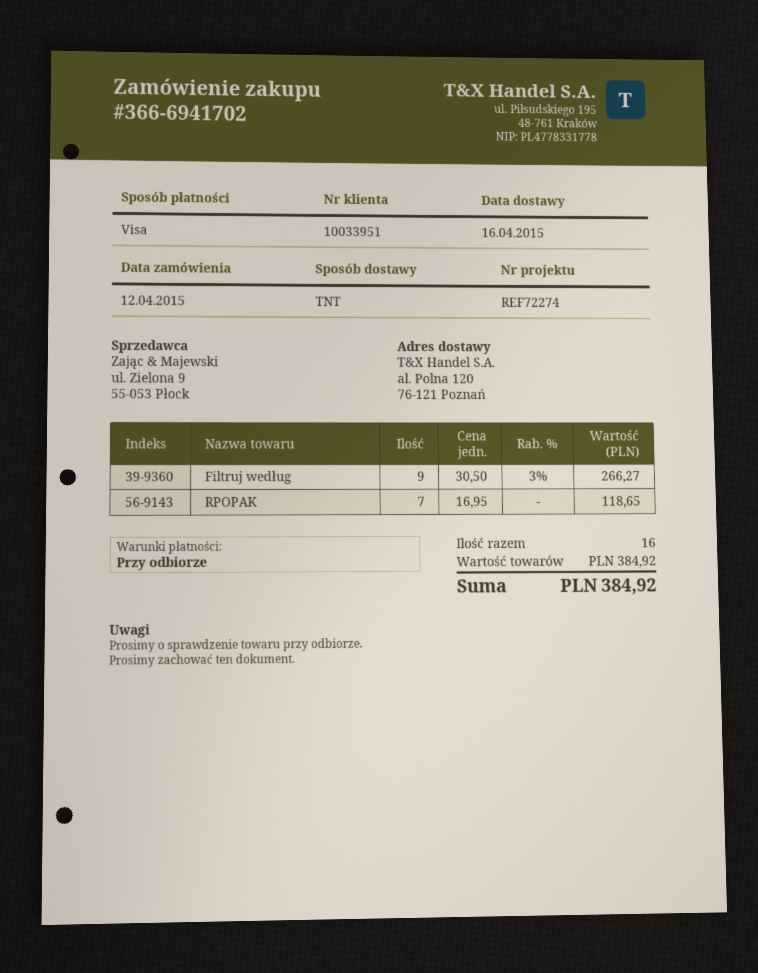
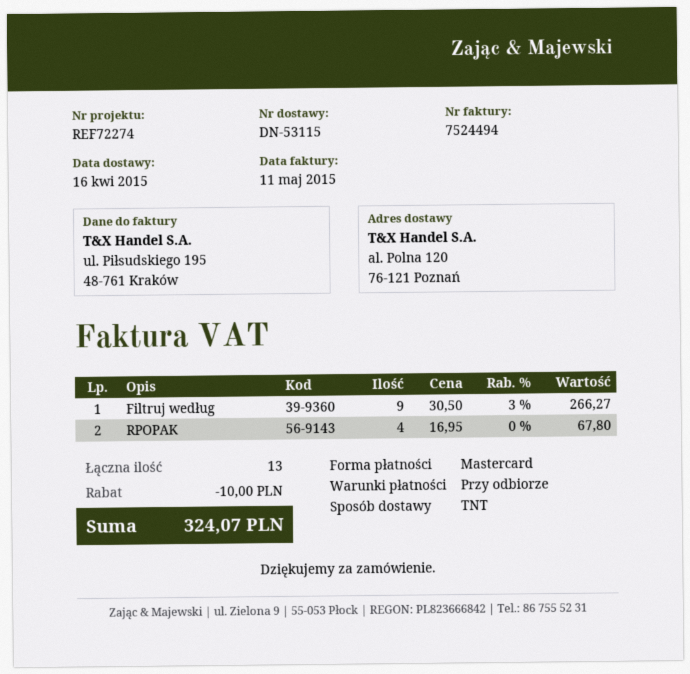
payment method: Visa -> Mastercard
RPOPAK: 7 x 16.95 = 118.65 -> 4 x 16.95 = 67.80
total quantity: 16 -> 13
discount: none -> 10.00
total: 384.92 -> 324.07

